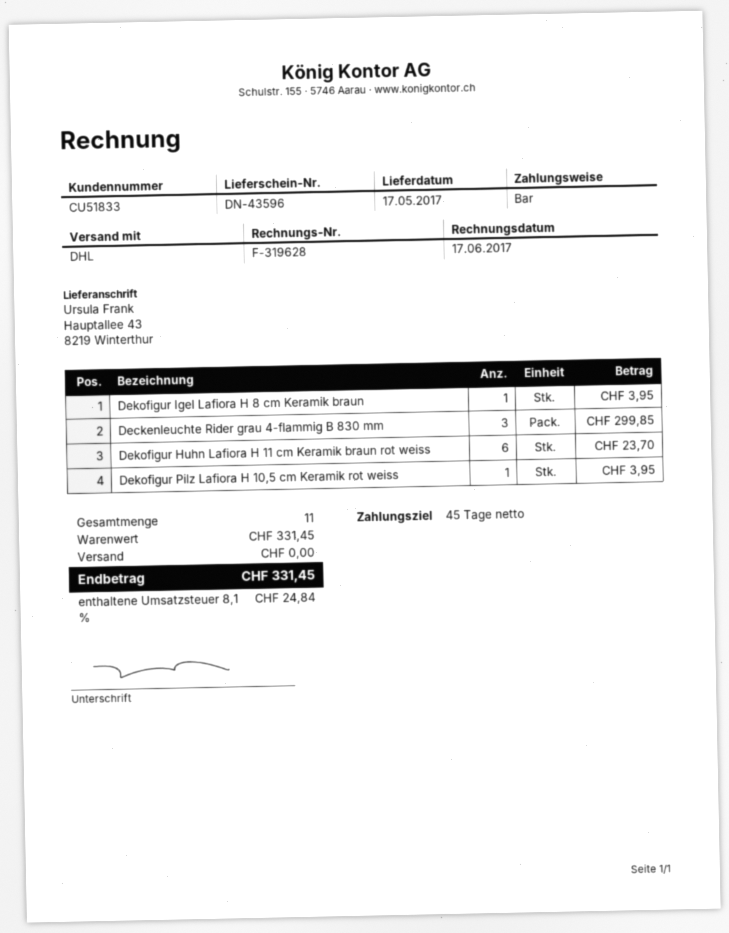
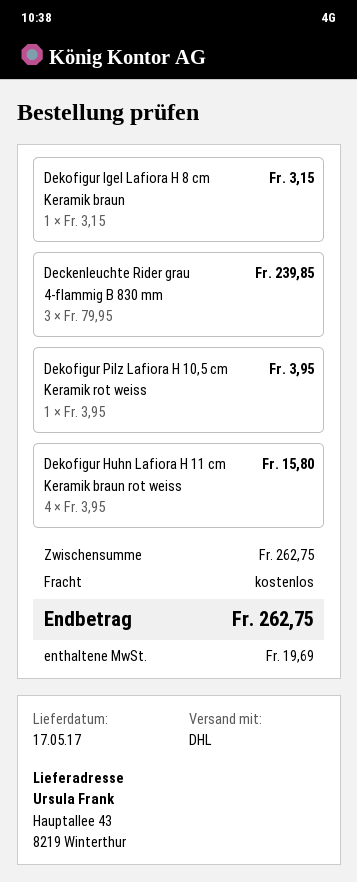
Dekofigur Igel Lafiora H 8 cm Keramik braun: 1 for 3.95 -> 1 for 3.15
Deckenleuchte Rider grau 4-flammig B 830 mm: 3 for 299.85 -> 3 for 239.85
Dekofigur Huhn Lafiora H 11 cm Keramik braun rot weiss: 6 for 23.70 -> 4 for 15.80
subtotal: 331.45 -> 262.75
tax: 24.84 -> 19.69
total: 331.45 -> 262.75

